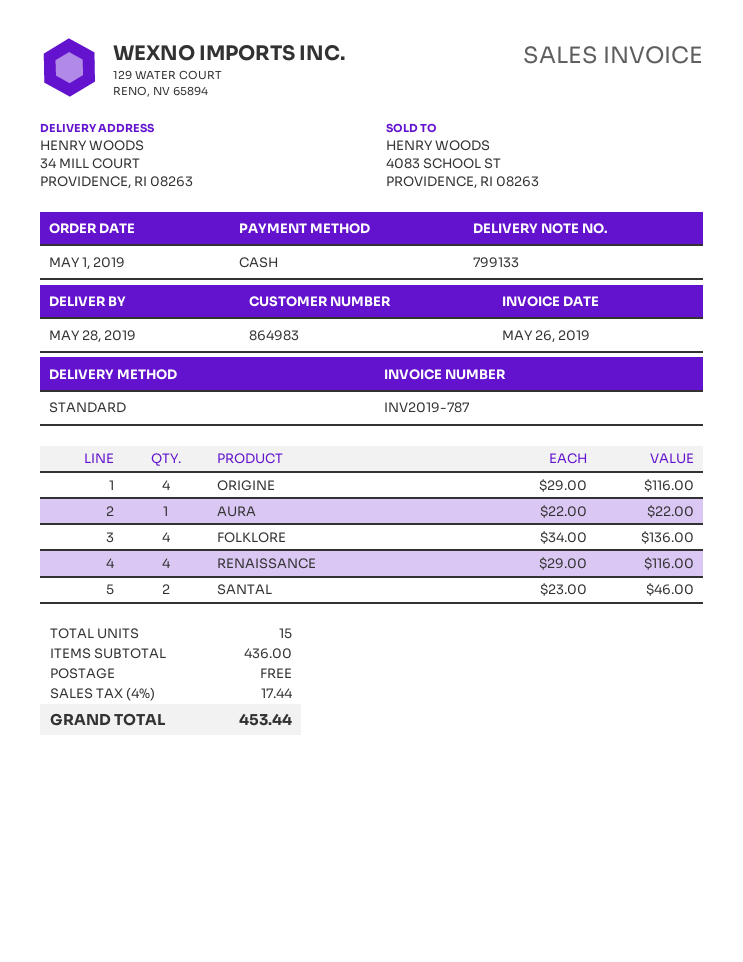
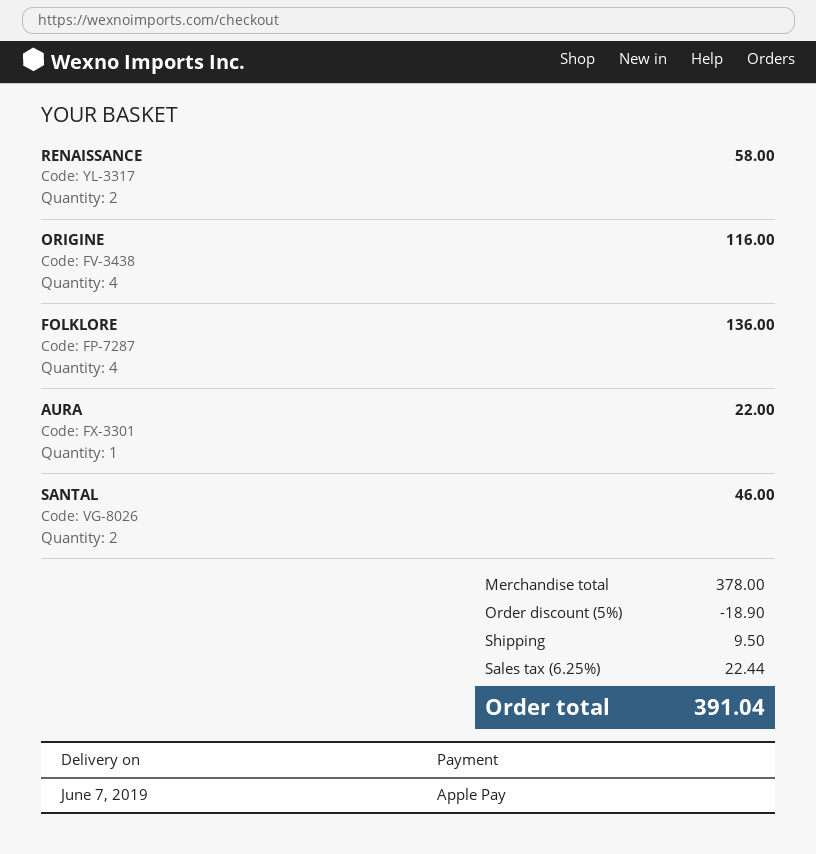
delivery date: 2019-05-28 -> 2019-06-07
payment method: cash -> Apple Pay
RENAISSANCE: 4 for 116.00 -> 2 for 58.00
subtotal: 436.00 -> 378.00
discount: none -> 5% = 18.90
shipping: 0.00 -> 9.50
tax: 4% = 17.44 -> 6.25% = 22.44
total: 453.44 -> 391.04

